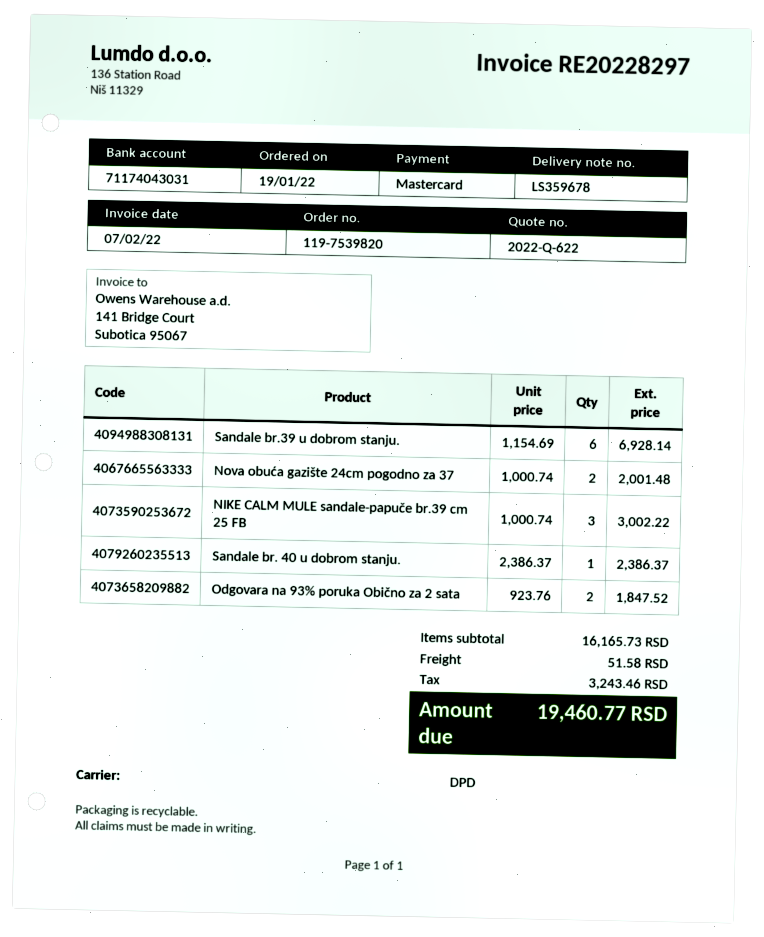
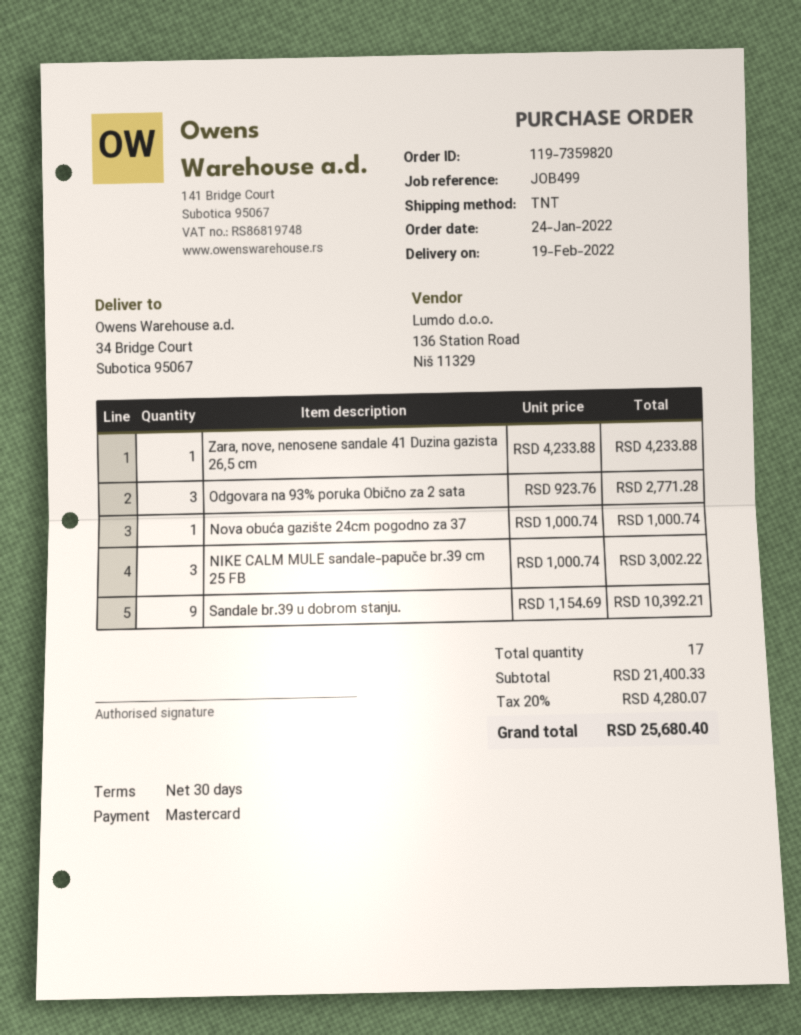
order number: 119-7539820 -> 119-7359820
order date: 2022-01-19 -> 2022-01-24
shipping method: DPD -> TNT
Sandale br.39 u dobrom stanju.: 6 x 1154.69 = 6928.14 -> 9 x 1154.69 = 10392.21
Nova obuća gazište 24cm pogodno za 37: 2 x 1000.74 = 2001.48 -> 1 x 1000.74 = 1000.74
Sandale br. 40 u dobrom stanju.: 1 x 2386.37 = 2386.37 -> none
Odgovara na 93% poruka Obično za 2 sata: 2 x 923.76 = 1847.52 -> 3 x 923.76 = 2771.28
Zara, nove, nenosene sandale 41 Duzina gazista 26,5 cm: none -> 1 x 4233.88 = 4233.88
subtotal: 16165.73 -> 21400.33
shipping: 51.58 -> none
tax: 3243.46 -> 4280.07
total: 19460.77 -> 25680.40

